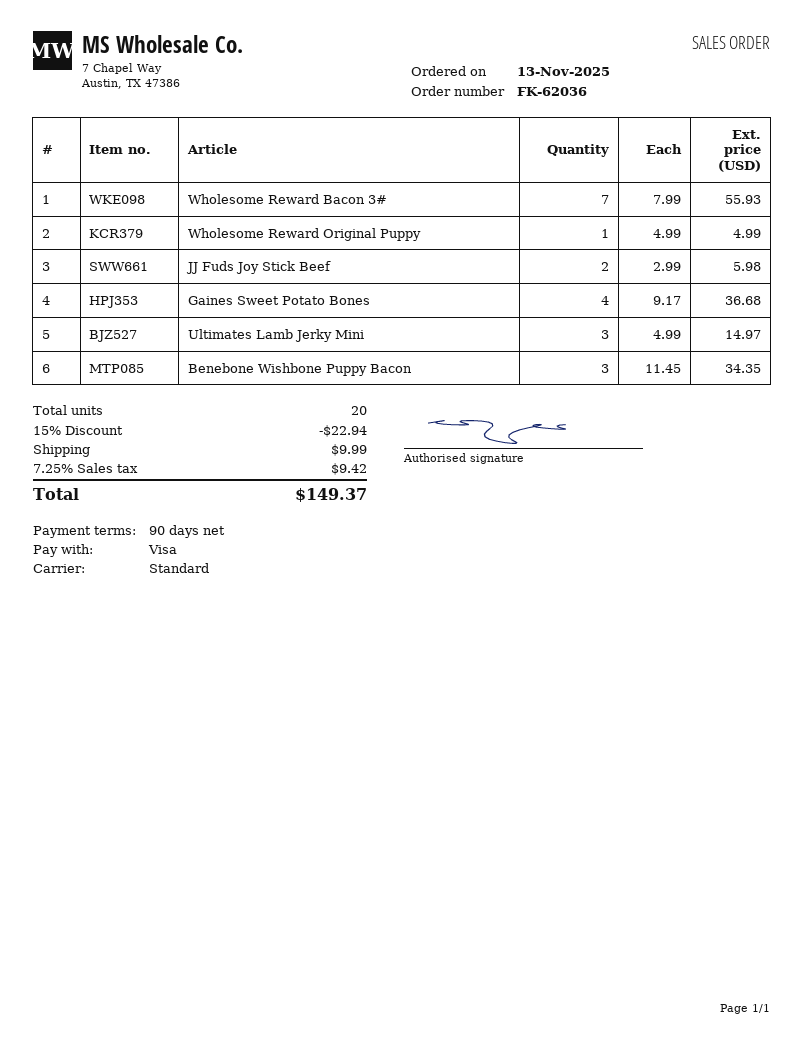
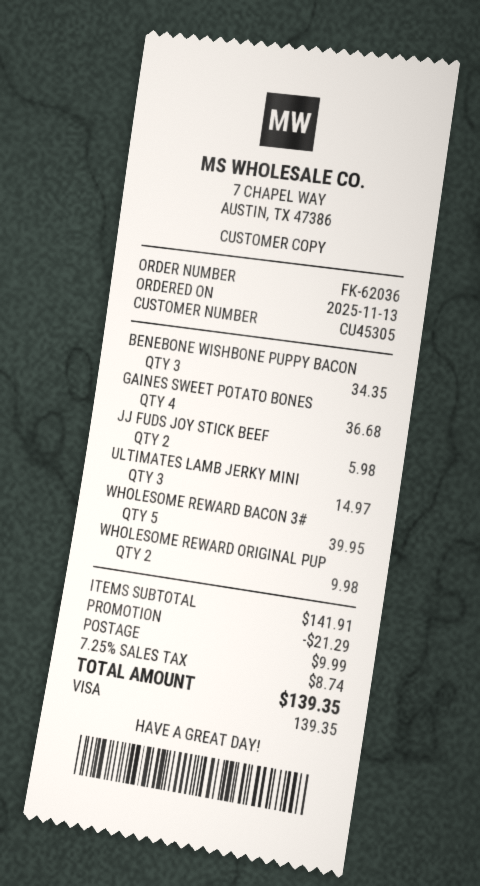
Wholesome Reward Bacon 3#: 7 for 55.93 -> 5 for 39.95
Wholesome Reward Original Puppy: 1 for 4.99 -> 2 for 9.98
discount: 22.94 -> 21.29
tax: 7.25% = 9.42 -> 7.25% = 8.74
total: 149.37 -> 139.35

